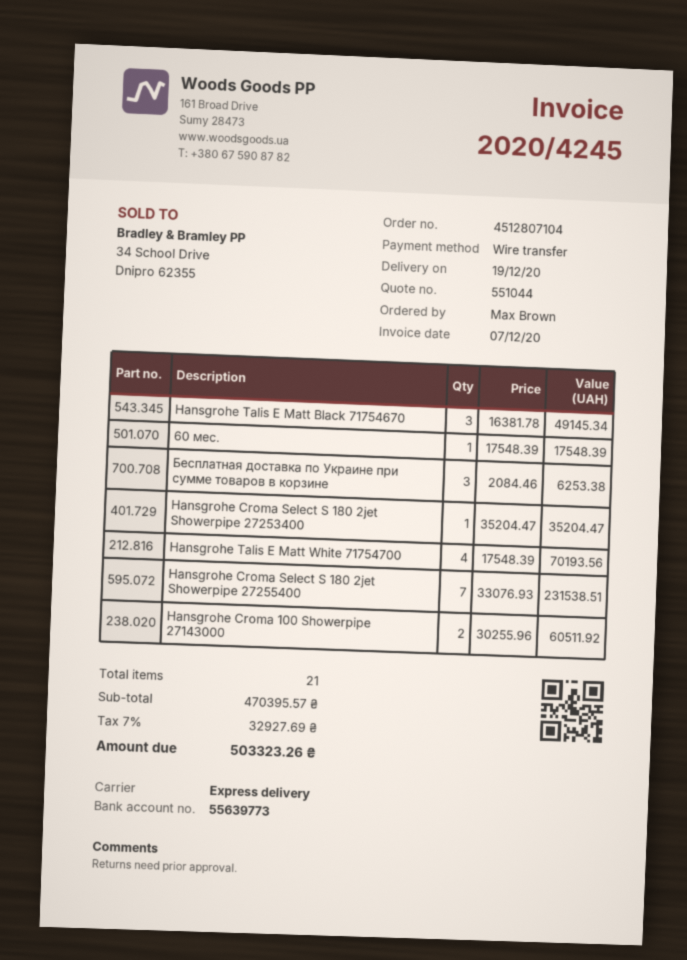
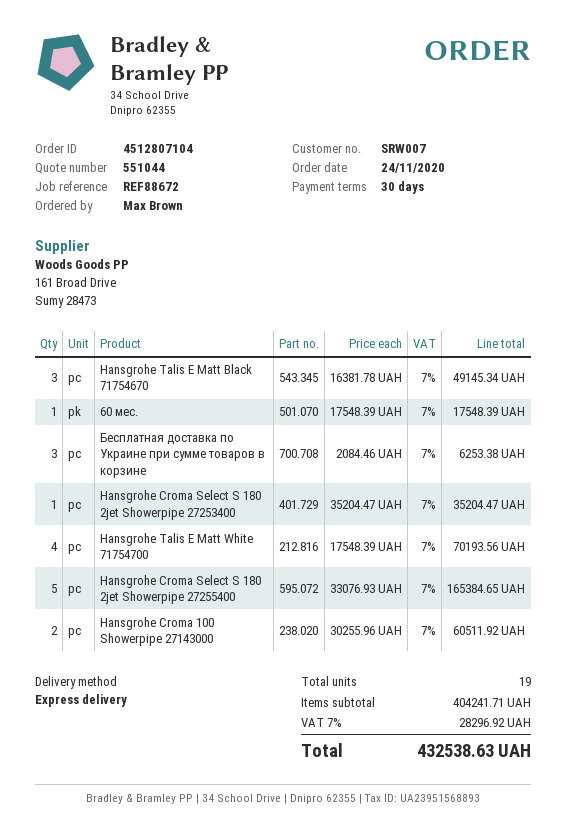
Hansgrohe Croma Select S 180 2jet Showerpipe 27255400: 7 x 33076.93 = 231538.51 -> 5 x 33076.93 = 165384.65
total quantity: 21 -> 19
subtotal: 470395.57 -> 404241.71
tax: 7% = 32927.69 -> 7% = 28296.92
total: 503323.26 -> 432538.63

